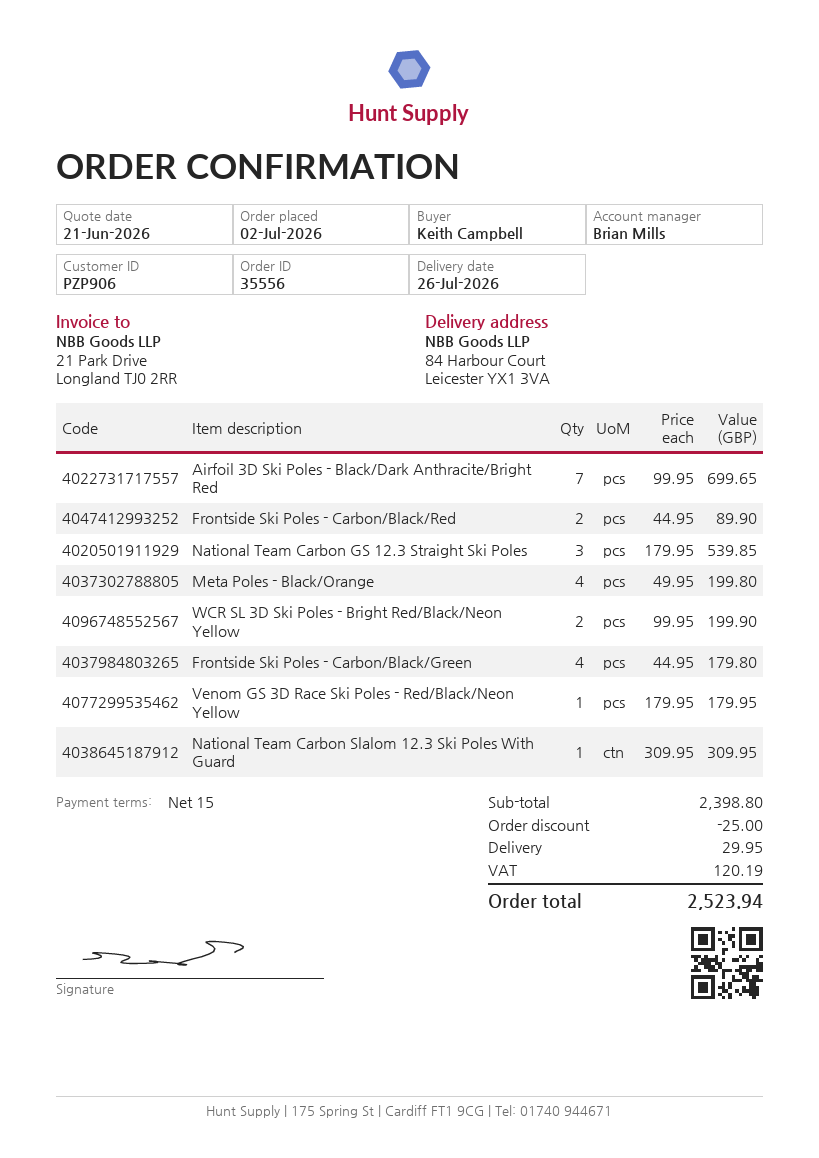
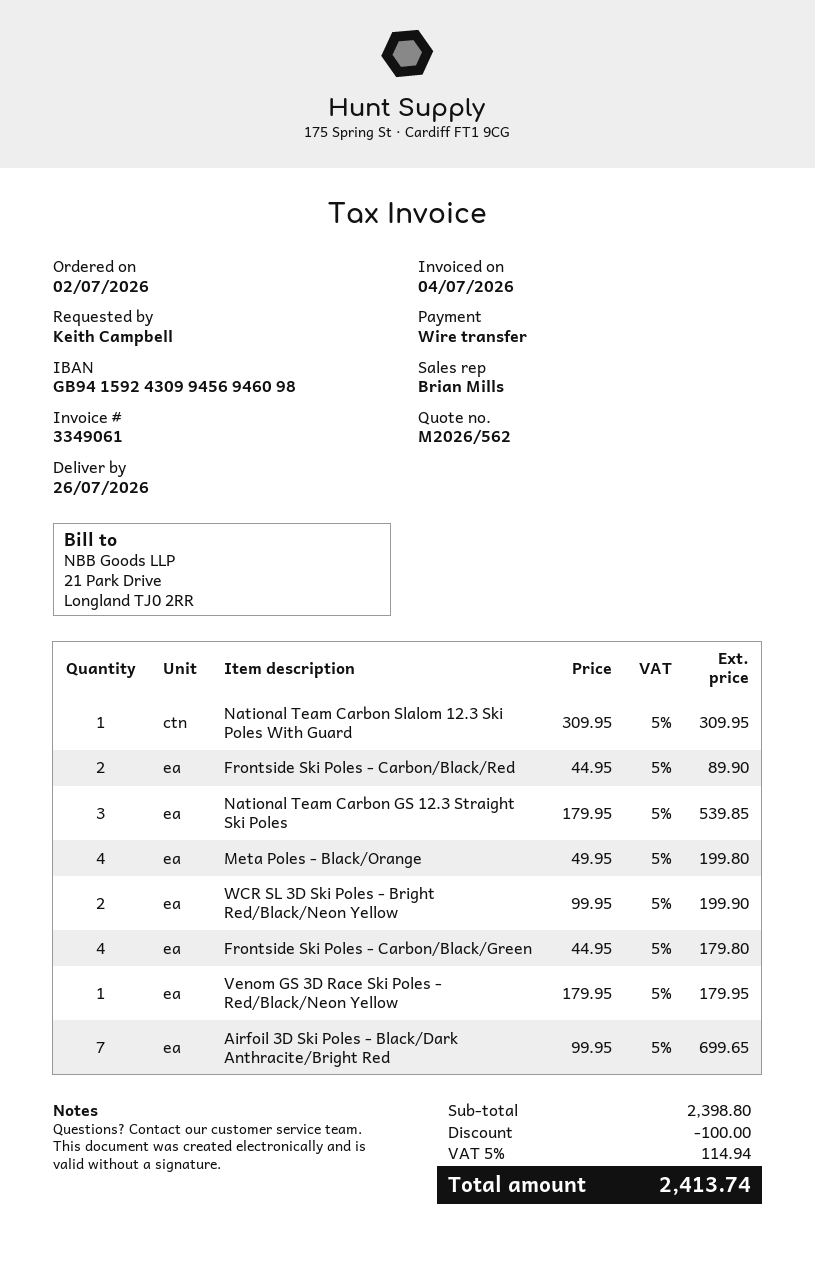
discount: 25.00 -> 100.00
shipping: 29.95 -> none
tax: 120.19 -> 114.94
total: 2523.94 -> 2413.74

